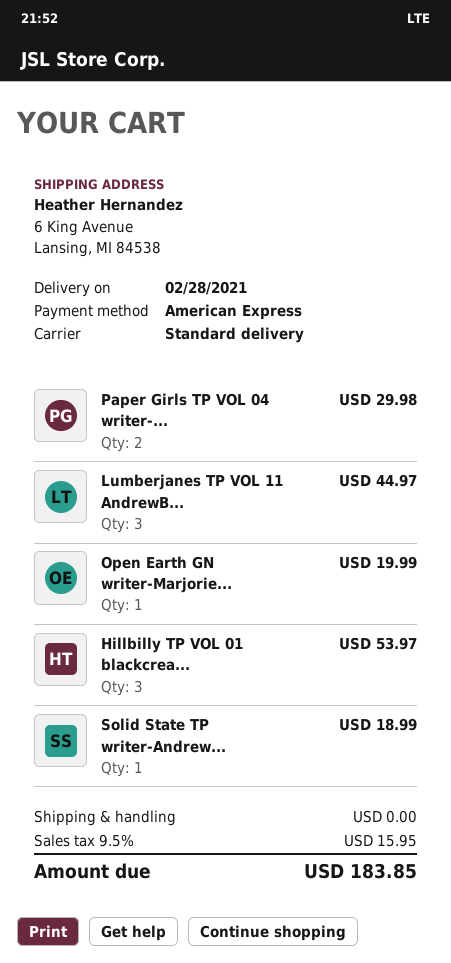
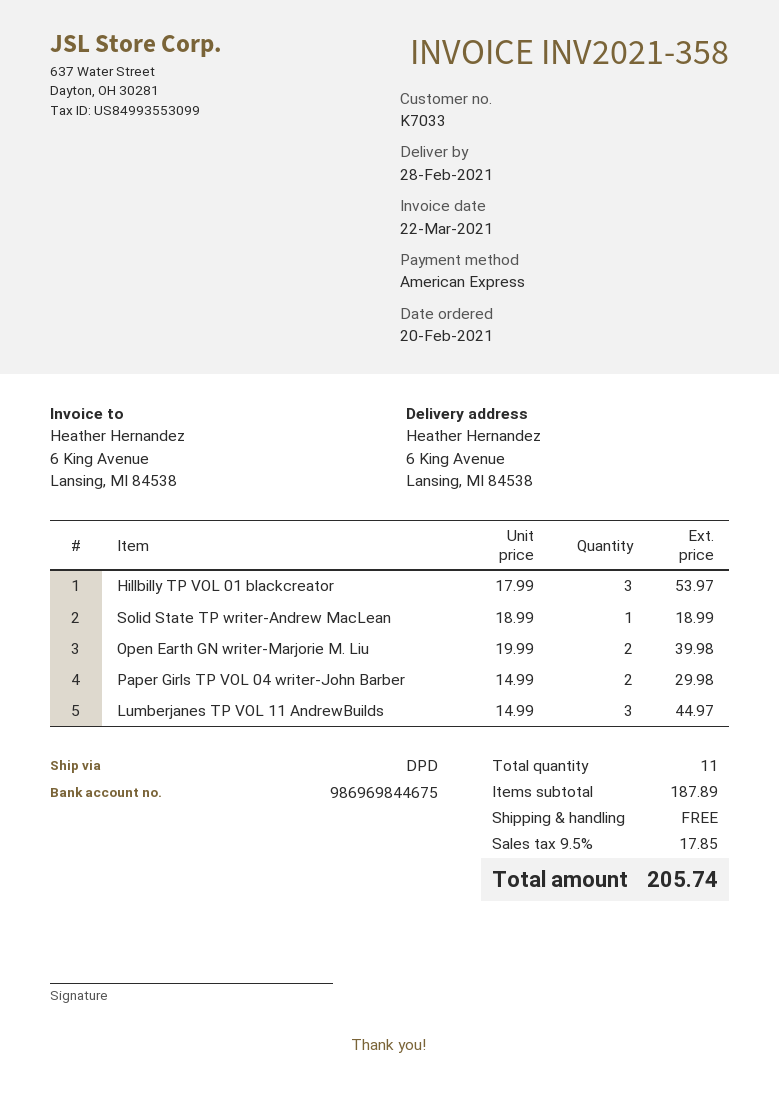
shipping method: standard -> DPD
Open Earth GN writer-Marjorie...: 1 for 19.99 -> 2 for 39.98
tax: 9.5% = 15.95 -> 9.5% = 17.85
total: 183.85 -> 205.74

